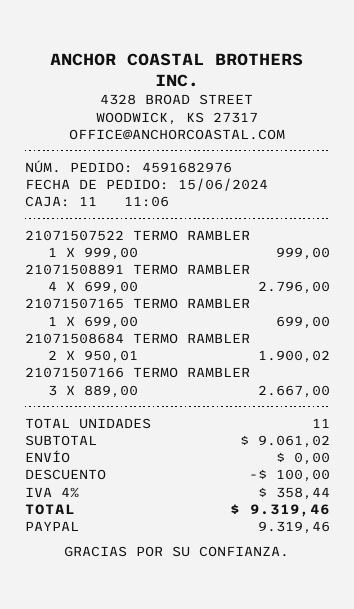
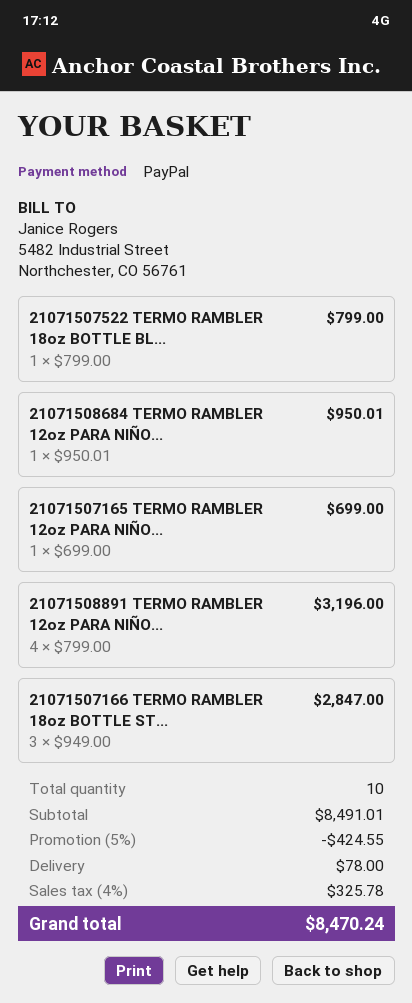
21071507522 TERMO RAMBLER: 1 x 999.00 = 999.00 -> 1 x 799.00 = 799.00
21071508891 TERMO RAMBLER: 4 x 699.00 = 2796.00 -> 4 x 799.00 = 3196.00
21071508684 TERMO RAMBLER: 2 x 950.01 = 1900.02 -> 1 x 950.01 = 950.01
21071507166 TERMO RAMBLER: 3 x 889.00 = 2667.00 -> 3 x 949.00 = 2847.00
total quantity: 11 -> 10
subtotal: 9061.02 -> 8491.01
discount: 100.00 -> 424.55
shipping: 0.00 -> 78.00
tax: 4% = 358.44 -> 4% = 325.78
total: 9319.46 -> 8470.24

